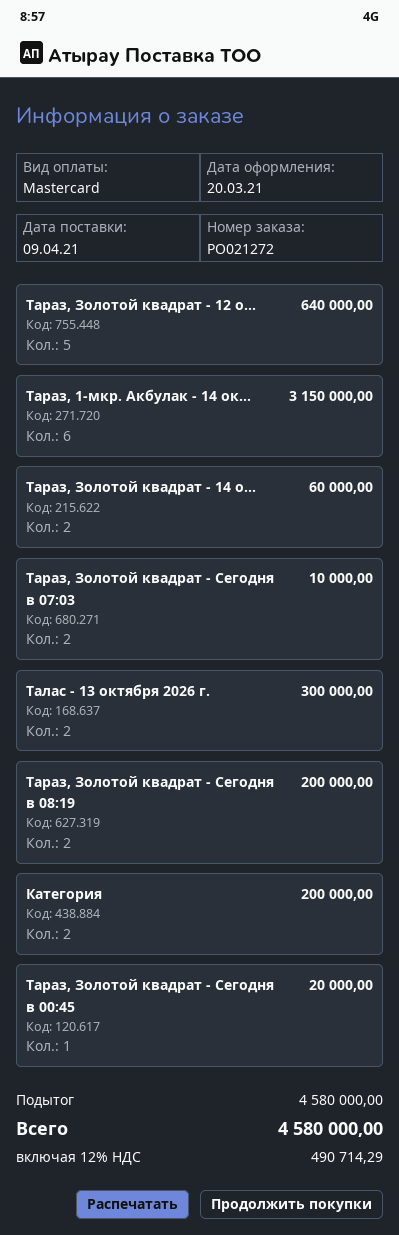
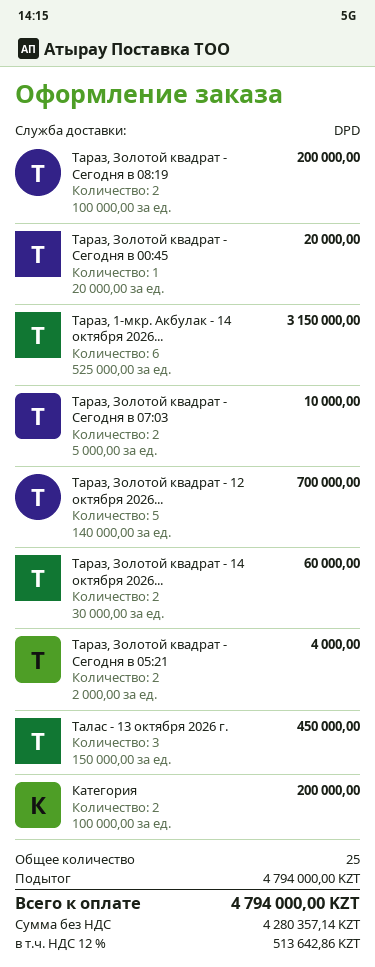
Тараз, Золотой квадрат - 12 о...: 5 for 640000.00 -> 5 for 700000.00
Талас - 13 октября 2026 г.: 2 for 300000.00 -> 3 for 450000.00
Тараз, Золотой квадрат - Сегодня в 05:21: none -> 2 for 4000.00
subtotal: 4580000.00 -> 4794000.00
tax: 12% = 490714.29 -> 12% = 513642.86
total: 4580000.00 -> 4794000.00

